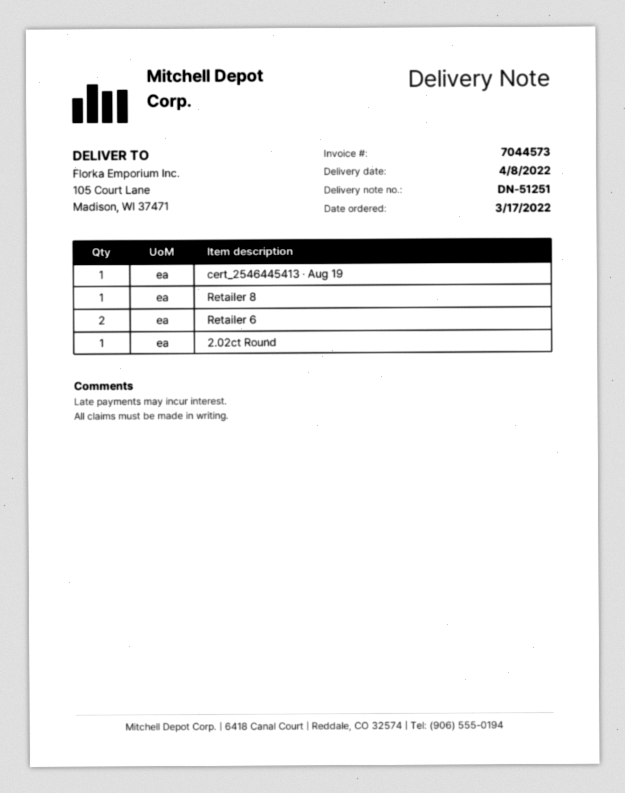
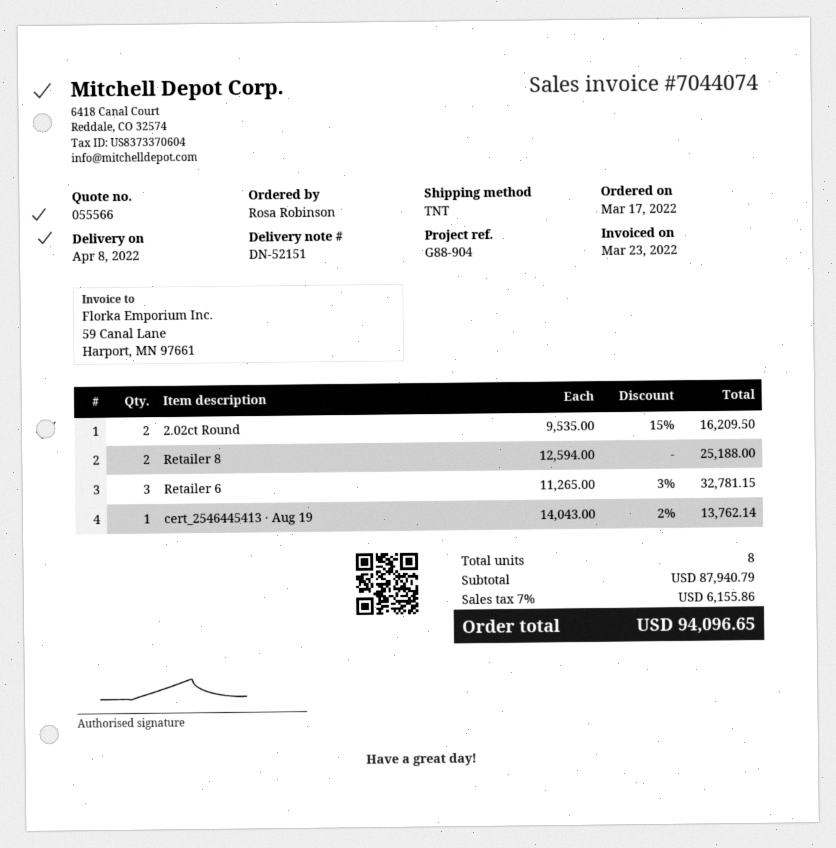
delivery note number: DN-51251 -> DN-52151
invoice number: 7044573 -> 7044074
Retailer 8: 1 -> 2
Retailer 6: 2 -> 3
2.02ct Round: 1 -> 2

